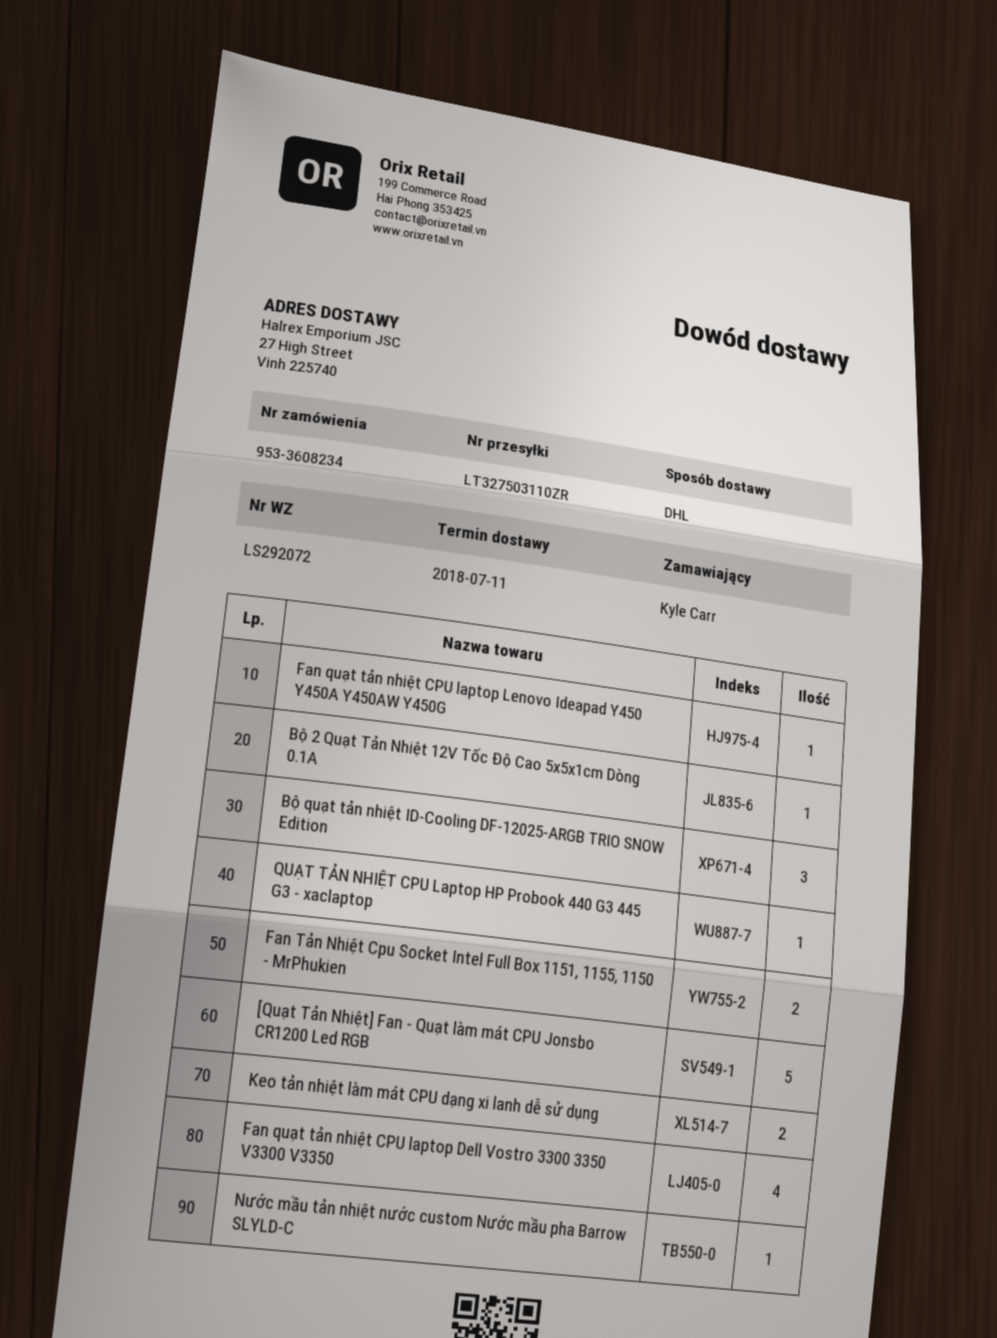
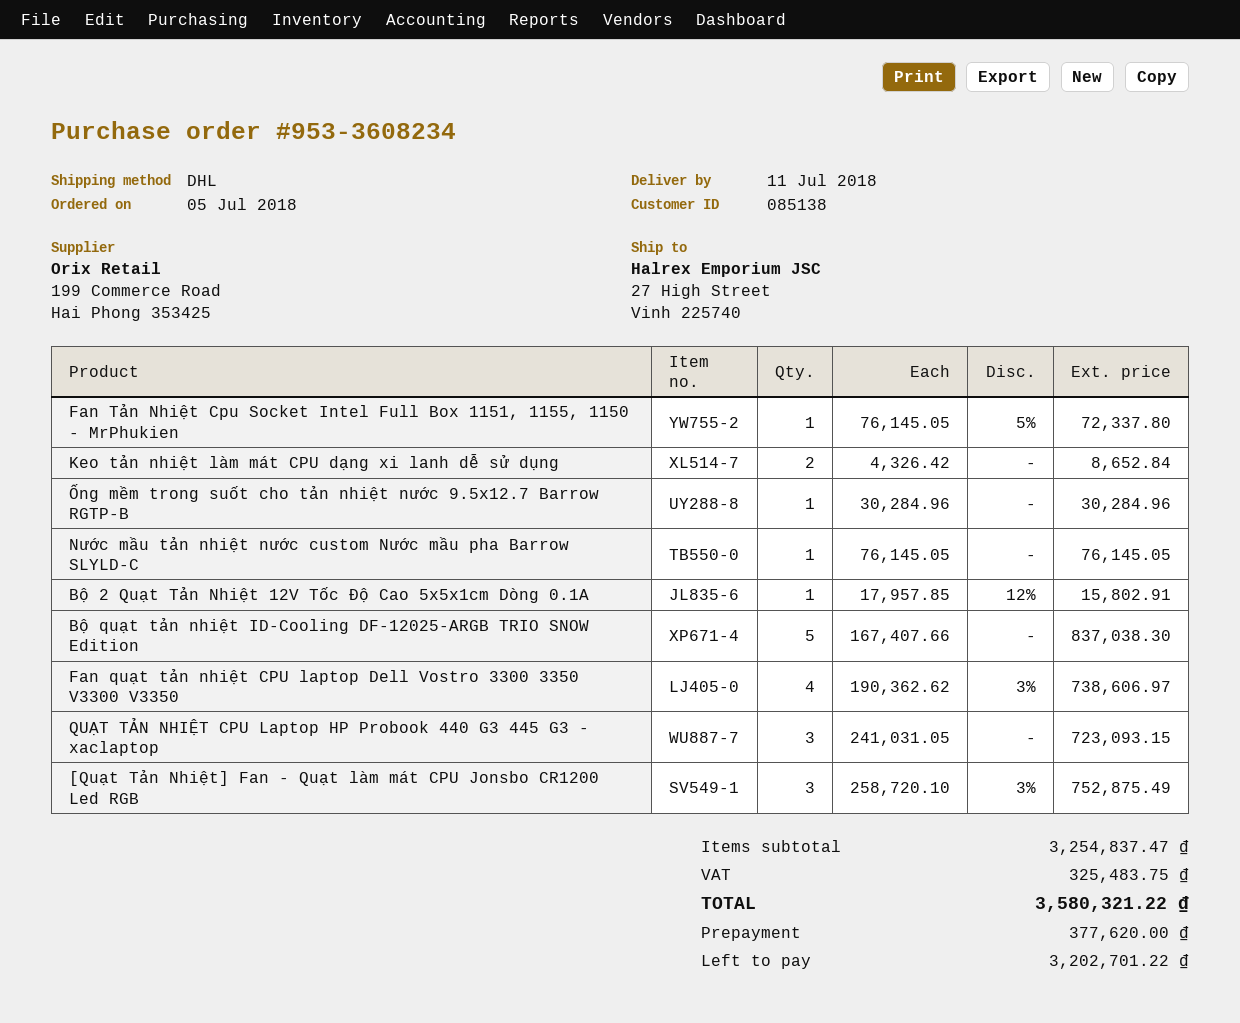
Fan quạt tản nhiệt CPU laptop Lenovo Ideapad Y450 Y450A Y450AW Y450G: 1 -> none
Bộ quạt tản nhiệt ID-Cooling DF-12025-ARGB TRIO SNOW Edition: 3 -> 5
QUẠT TẢN NHIỆT CPU Laptop HP Probook 440 G3 445 G3 - xaclaptop: 1 -> 3
Fan Tản Nhiệt Cpu Socket Intel Full Box 1151, 1155, 1150 - MrPhukien: 2 -> 1
[Quạt Tản Nhiệt] Fan - Quạt làm mát CPU Jonsbo CR1200 Led RGB: 5 -> 3
Ống mềm trong suốt cho tản nhiệt nước 9.5x12.7 Barrow RGTP-B: none -> 1

